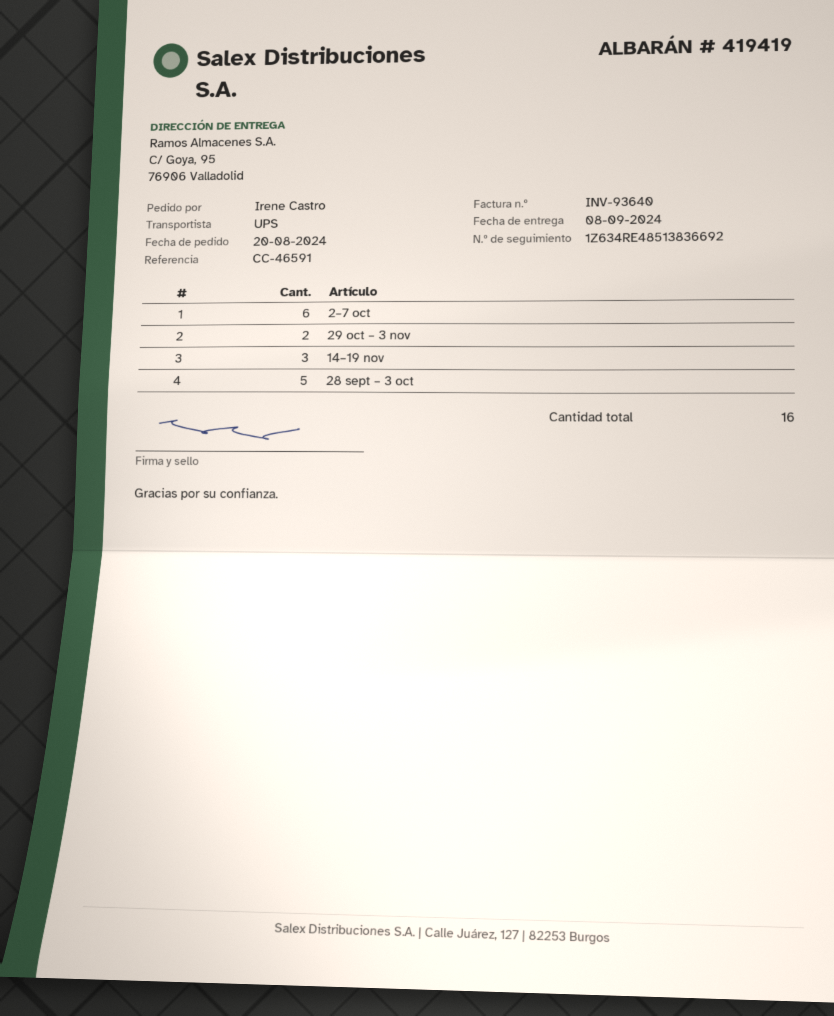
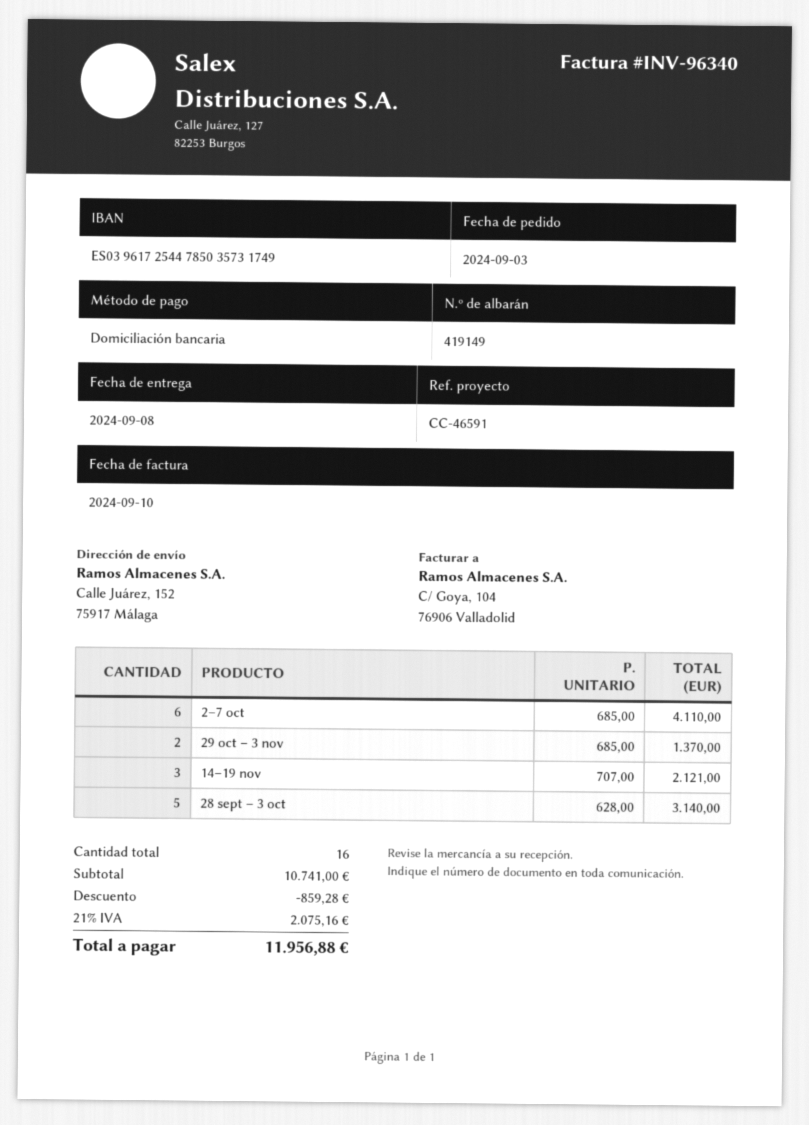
order date: 2024-08-20 -> 2024-09-03
delivery note number: 419419 -> 419149
invoice number: INV-93640 -> INV-96340
ship to: C/ Goya, 95, 76906 Valladolid -> Calle Juárez, 152, 75917 Málaga

